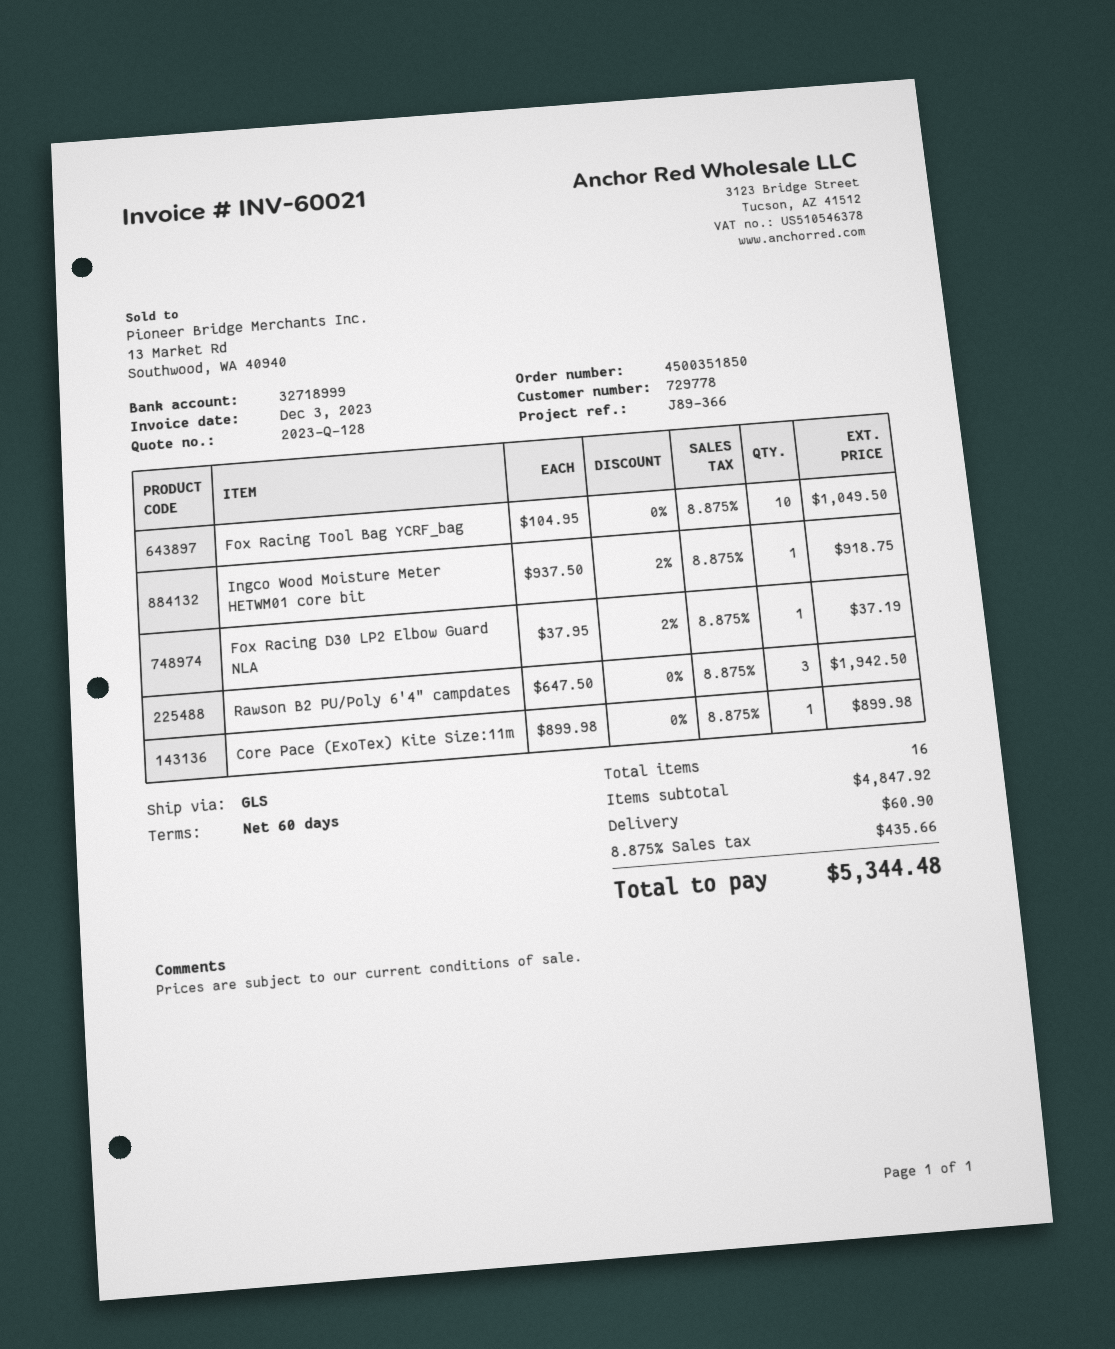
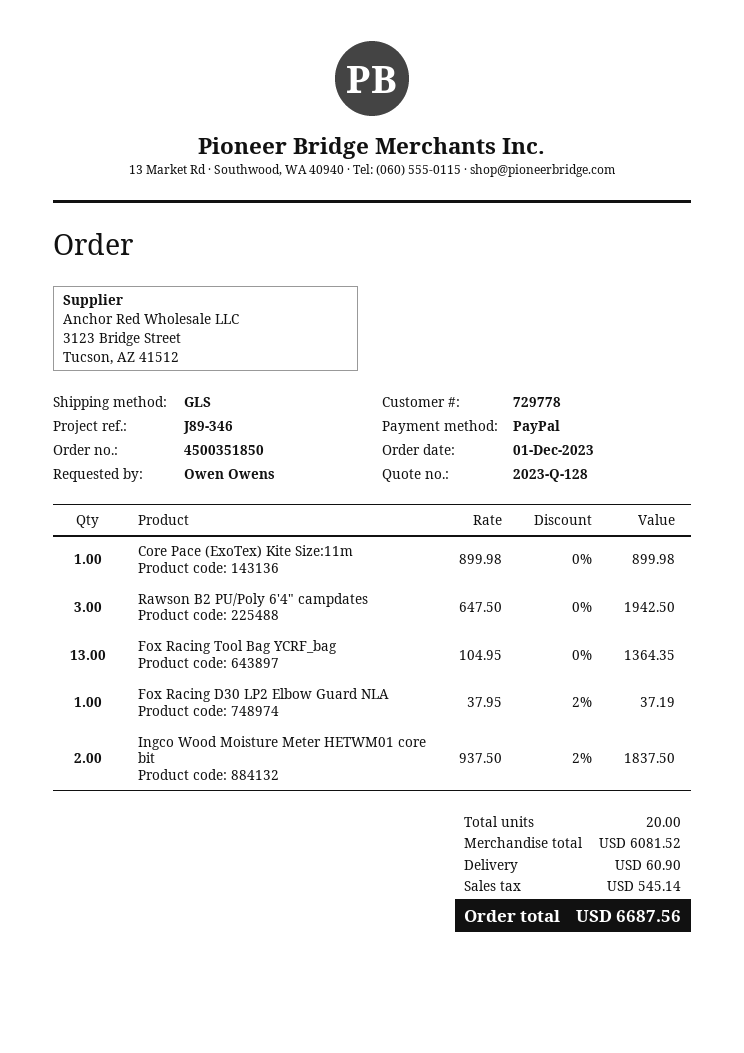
reference: J89-366 -> J89-346
Fox Racing Tool Bag YCRF_bag: 10 x 104.95 = 1049.50 -> 13 x 104.95 = 1364.35
Ingco Wood Moisture Meter HETWM01 core bit: 1 x 937.50 - 2% = 918.75 -> 2 x 937.50 - 2% = 1837.50
total quantity: 16 -> 20
subtotal: 4847.92 -> 6081.52
tax: 435.66 -> 545.14
total: 5344.48 -> 6687.56

